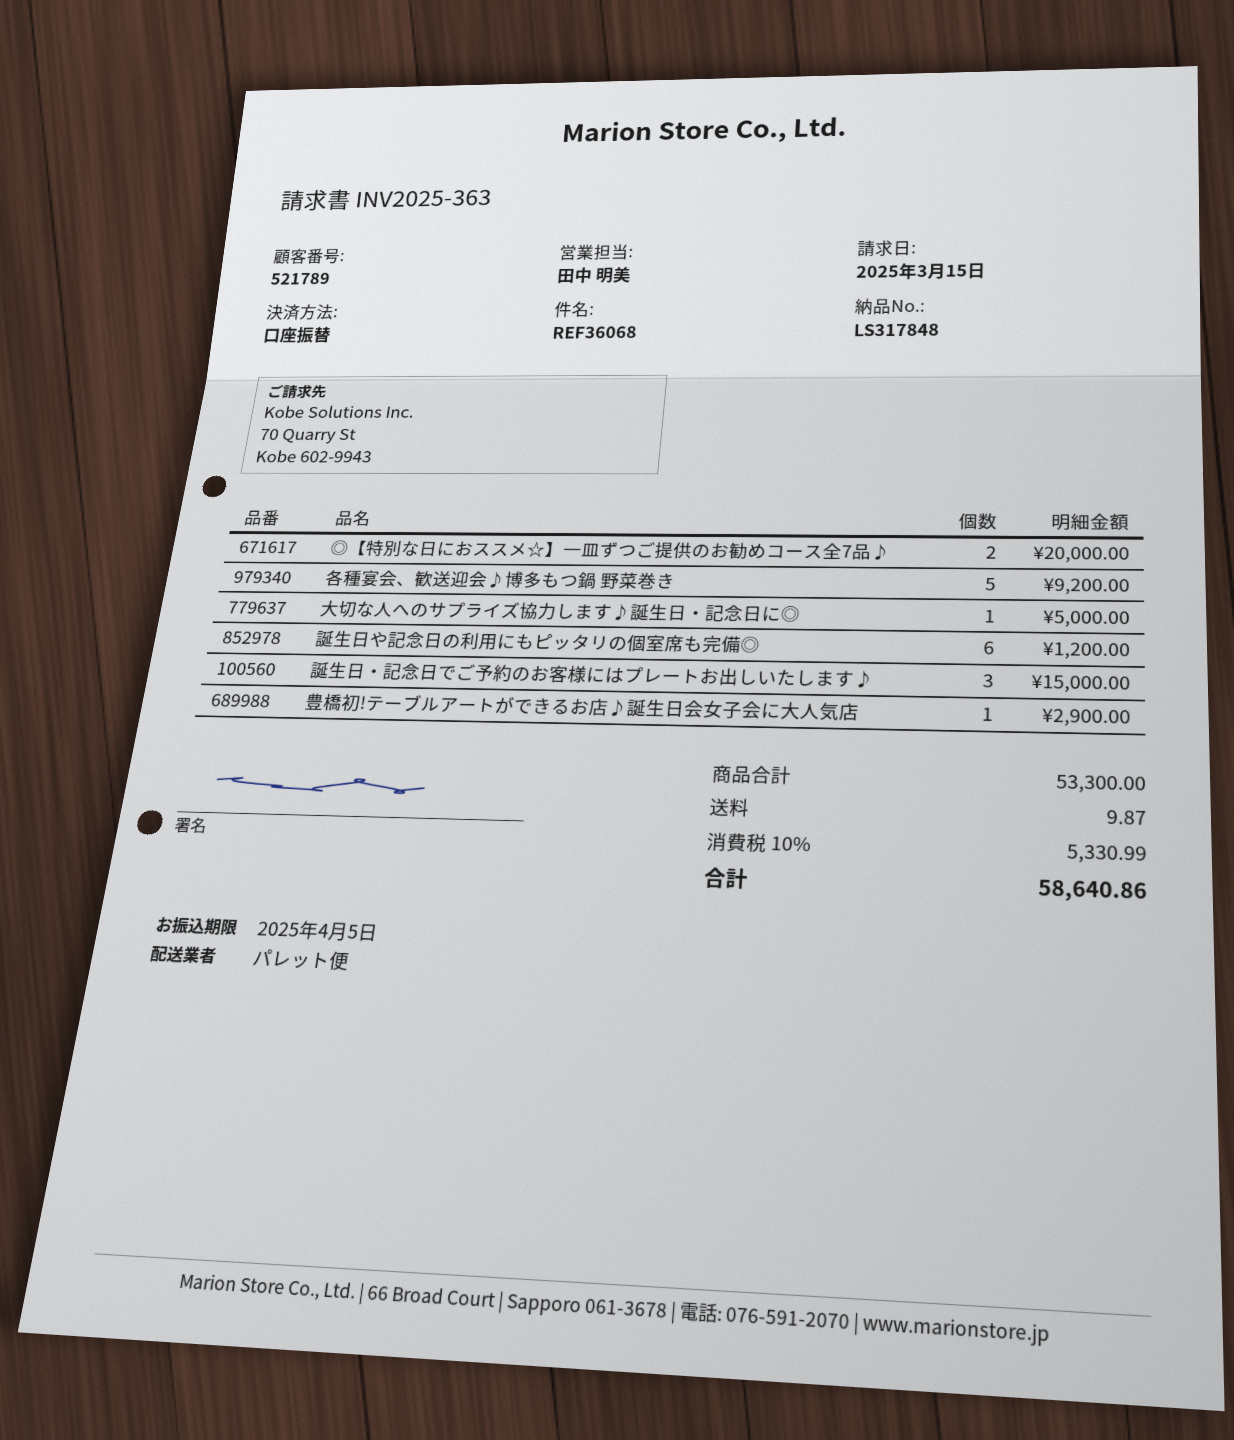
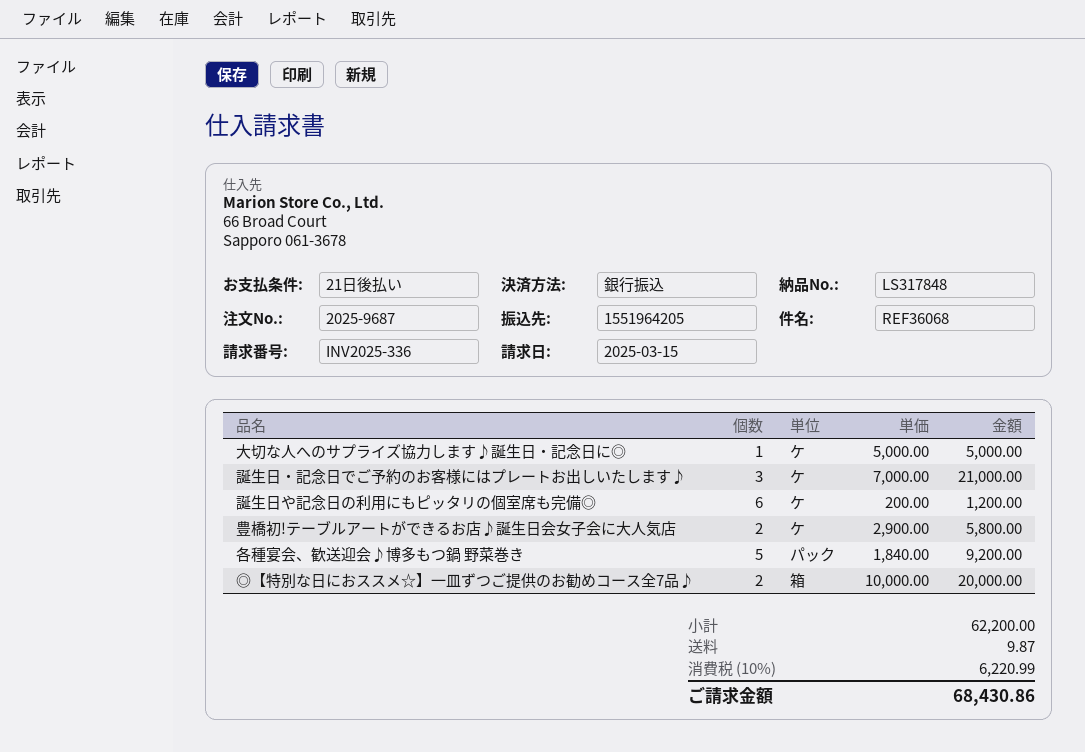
invoice number: INV2025-363 -> INV2025-336
payment method: direct debit -> bank transfer
誕生日・記念日でご予約のお客様にはプレートお出しいたします♪: 3 for 15000.00 -> 3 for 21000.00
豊橋初!テーブルアートができるお店♪誕生日会女子会に大人気店: 1 for 2900.00 -> 2 for 5800.00
subtotal: 53300.00 -> 62200.00
tax: 10% = 5330.99 -> 10% = 6220.99
total: 58640.86 -> 68430.86

